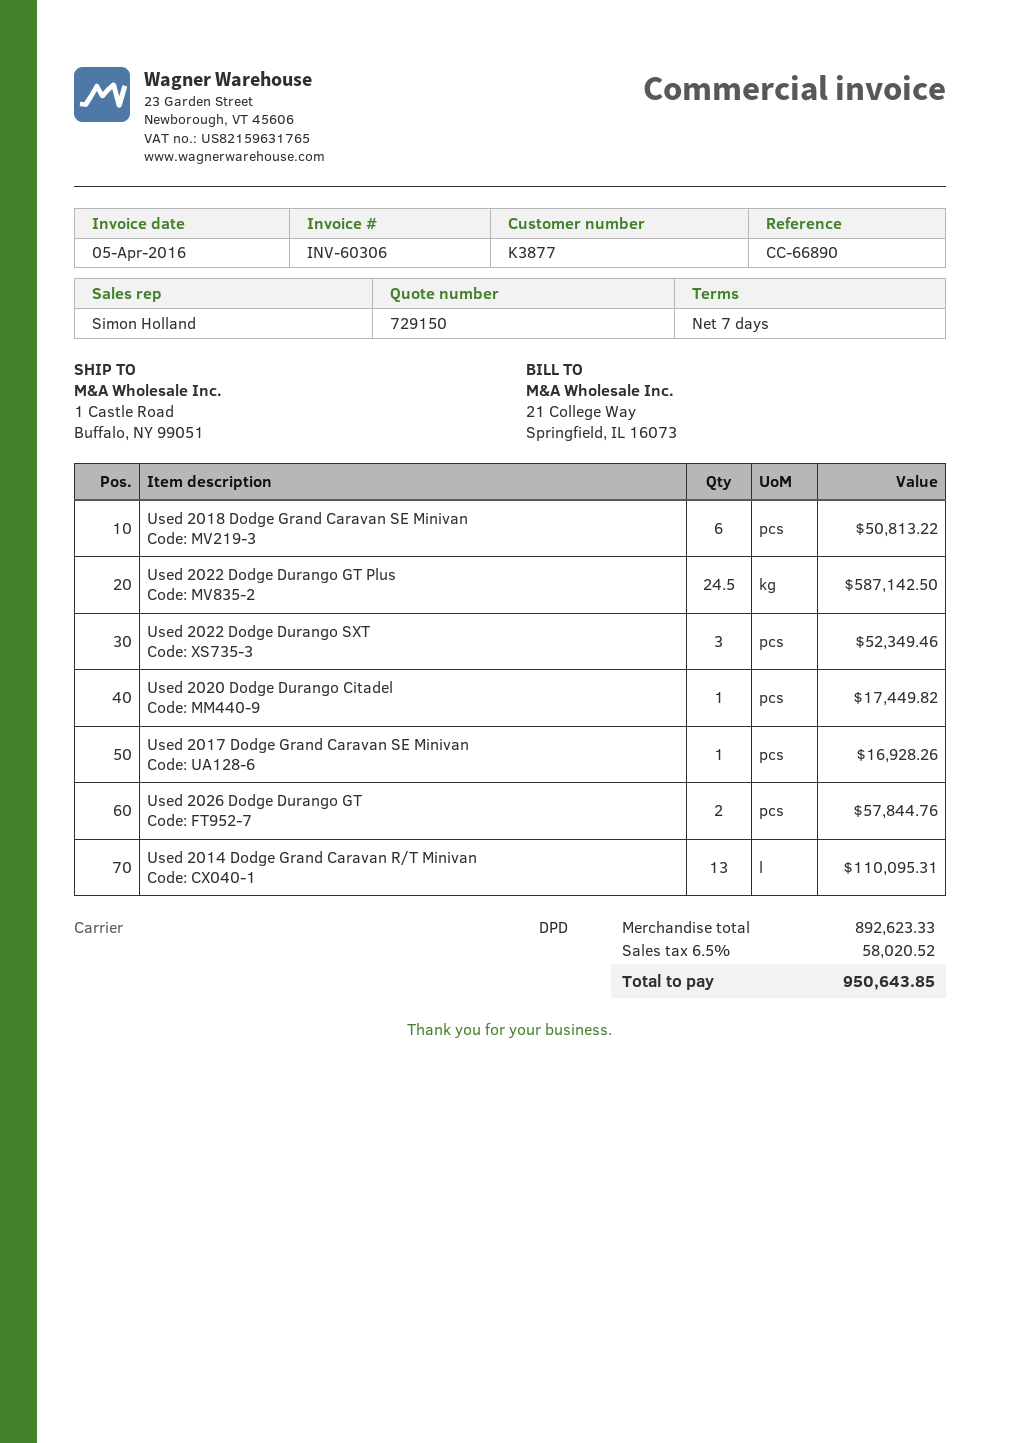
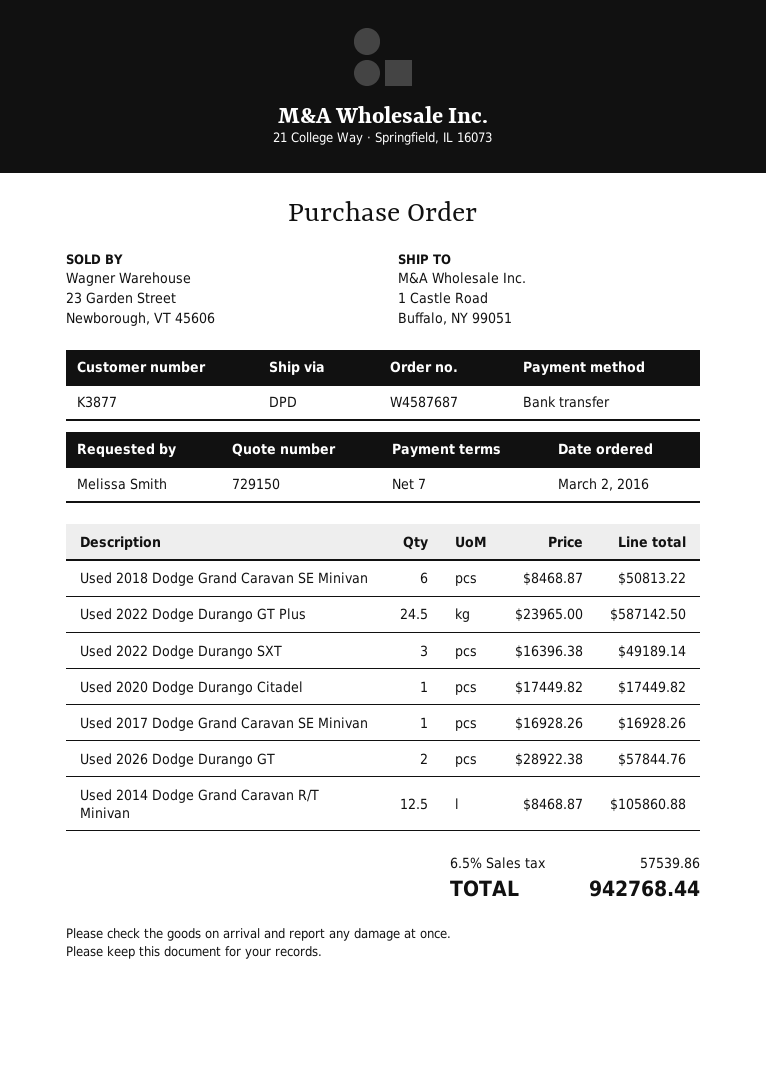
Used 2022 Dodge Durango SXT: 3 for 52349.46 -> 3 for 49189.14
Used 2014 Dodge Grand Caravan R/T Minivan: 13 for 110095.31 -> 12.5 for 105860.88
tax: 6.5% = 58020.52 -> 6.5% = 57539.86
total: 950643.85 -> 942768.44

